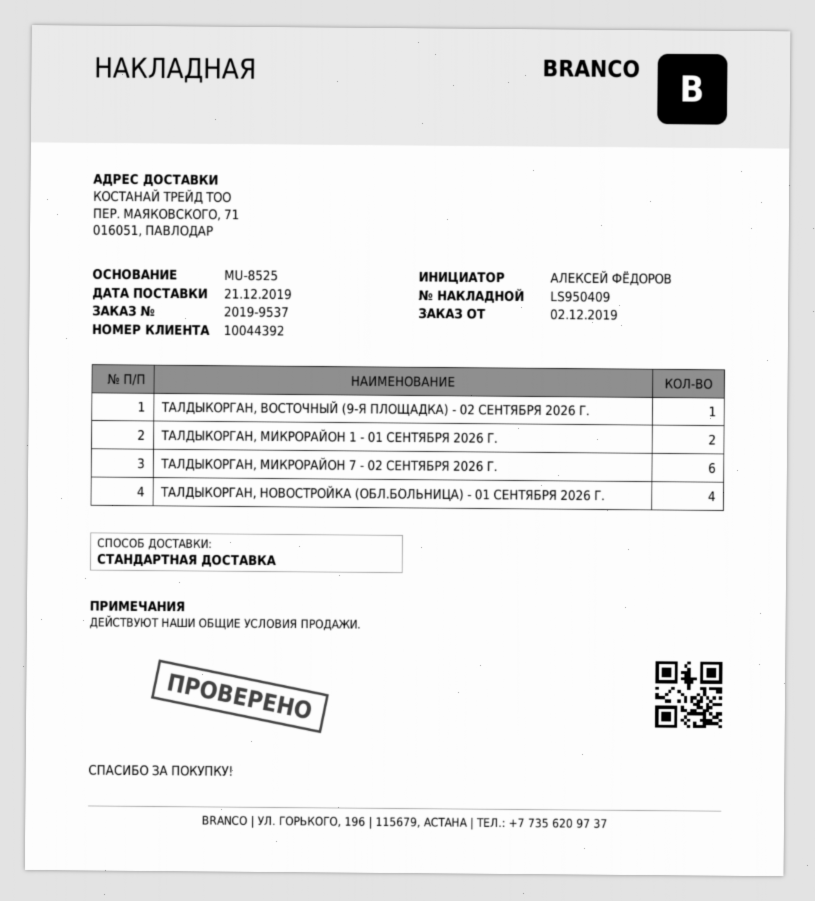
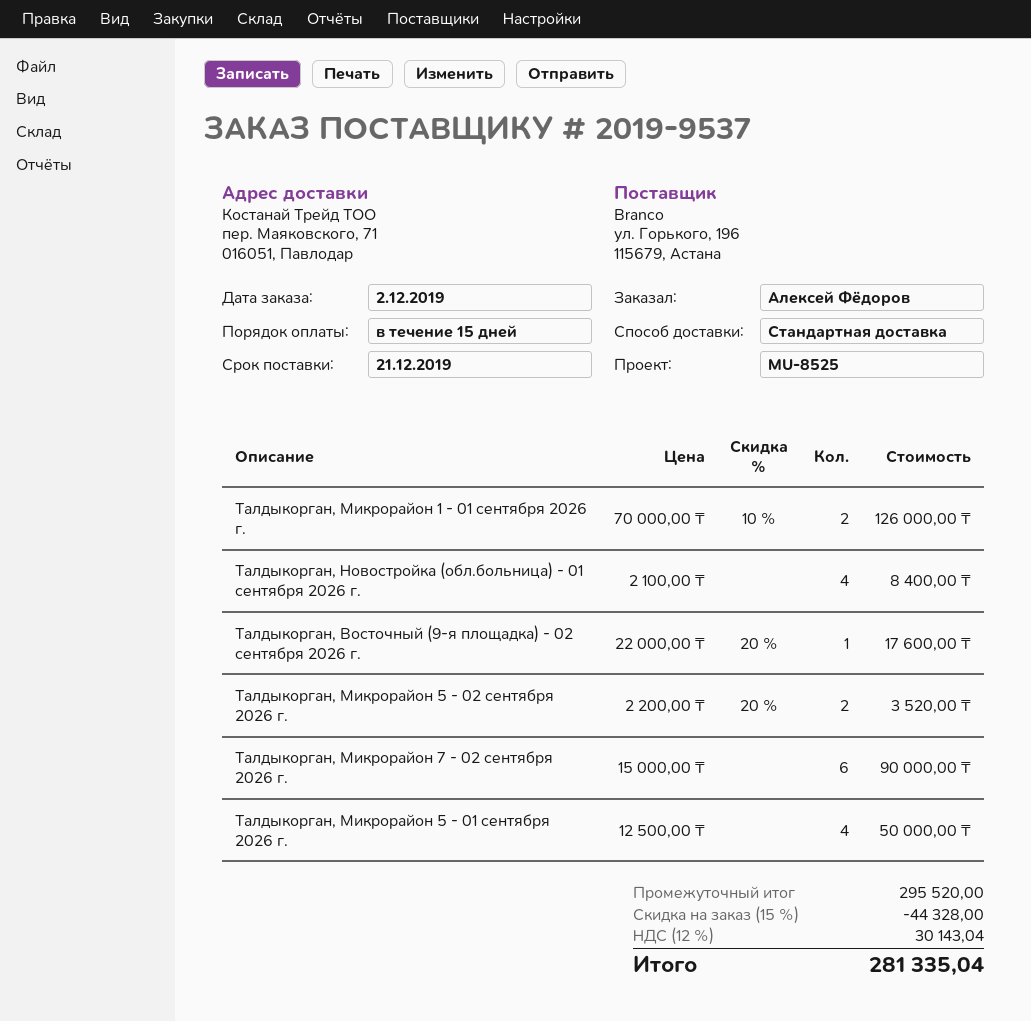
Талдыкорган, Микрорайон 5 - 02 сентября 2026 г.: none -> 2
Талдыкорган, Микрорайон 5 - 01 сентября 2026 г.: none -> 4

